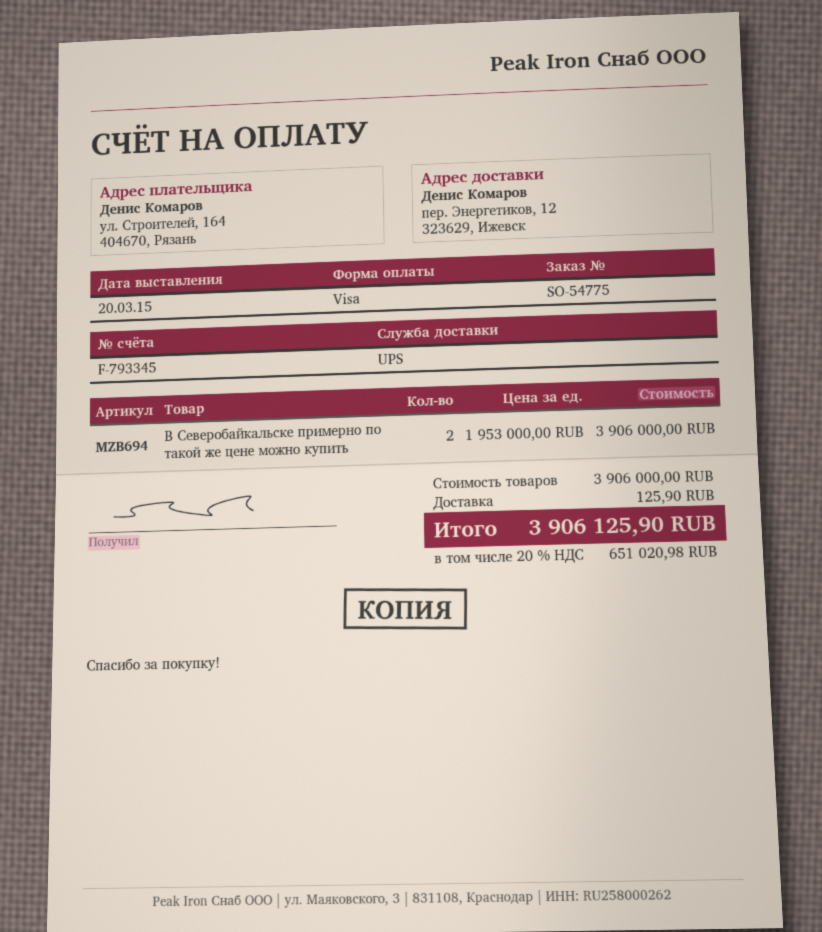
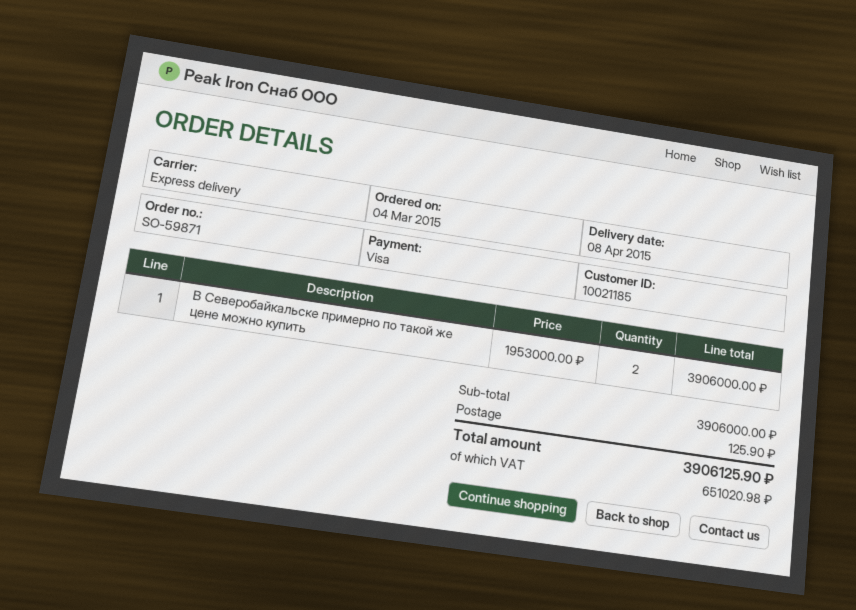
order number: SO-54775 -> SO-59871
shipping method: UPS -> express

